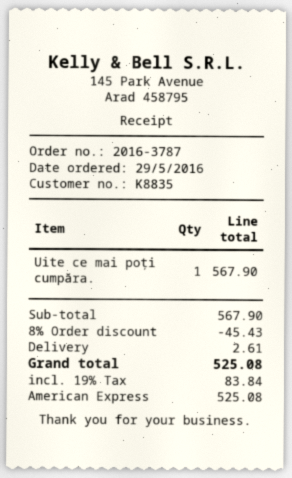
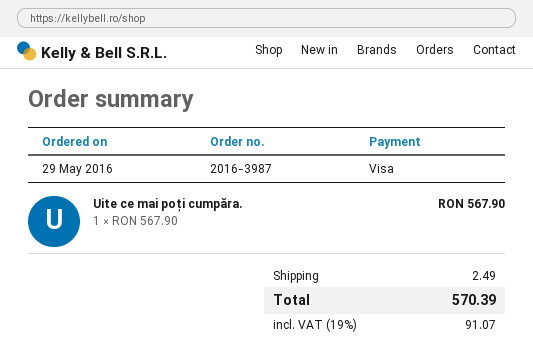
order number: 2016-3787 -> 2016-3987
payment method: American Express -> Visa
discount: 8% = 45.43 -> none
shipping: 2.61 -> 2.49
tax: 19% = 83.84 -> 19% = 91.07
total: 525.08 -> 570.39

